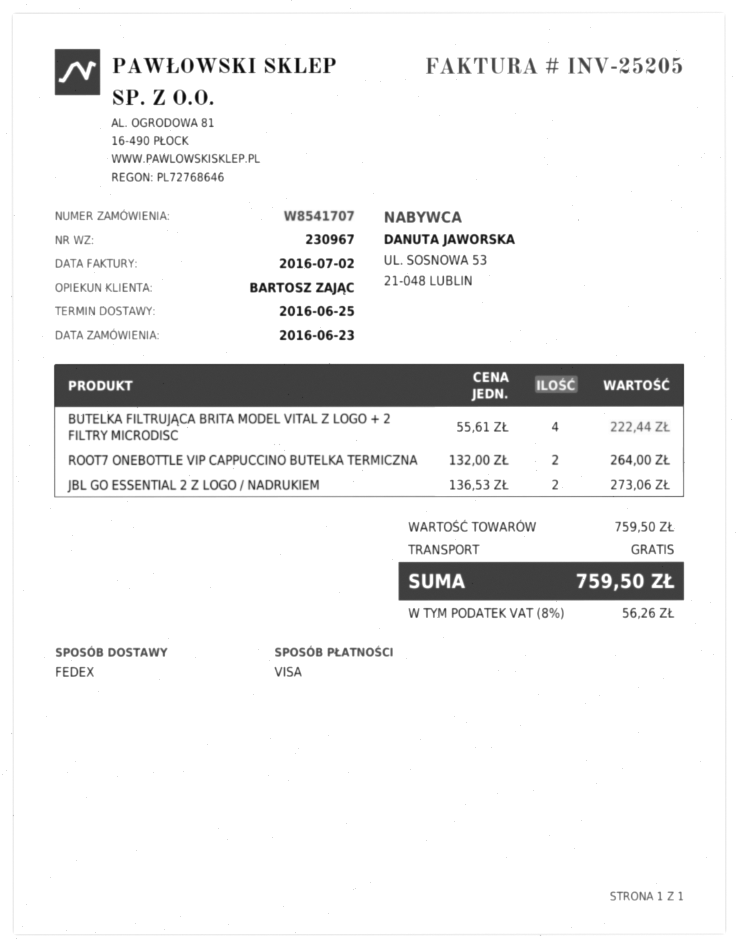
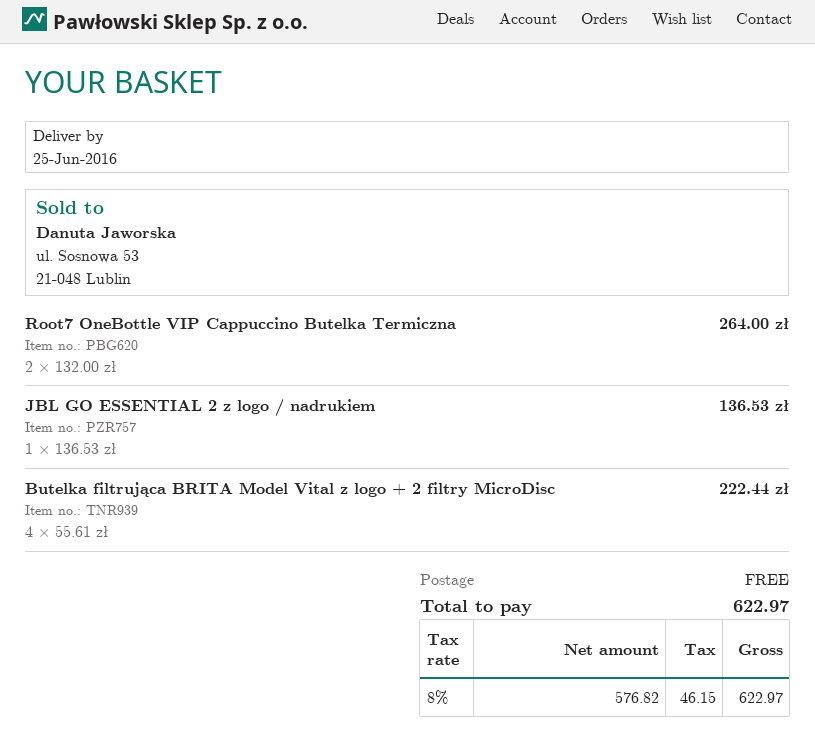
JBL GO ESSENTIAL 2 Z LOGO / NADRUKIEM: 2 x 136.53 = 273.06 -> 1 x 136.53 = 136.53
tax: 8% = 56.26 -> 8% = 46.15
total: 759.50 -> 622.97

